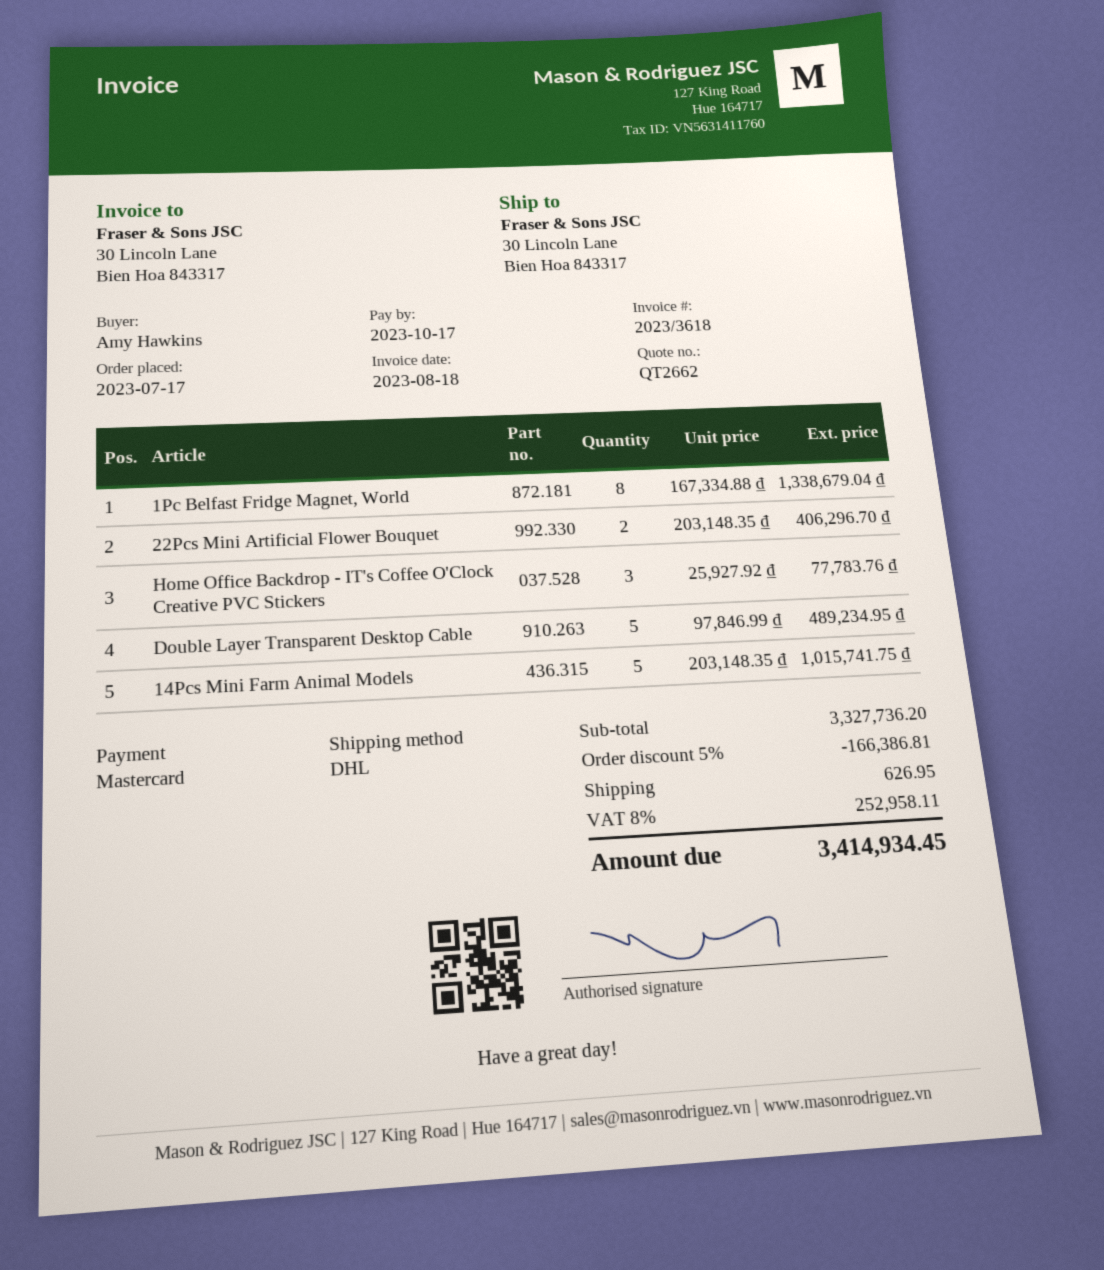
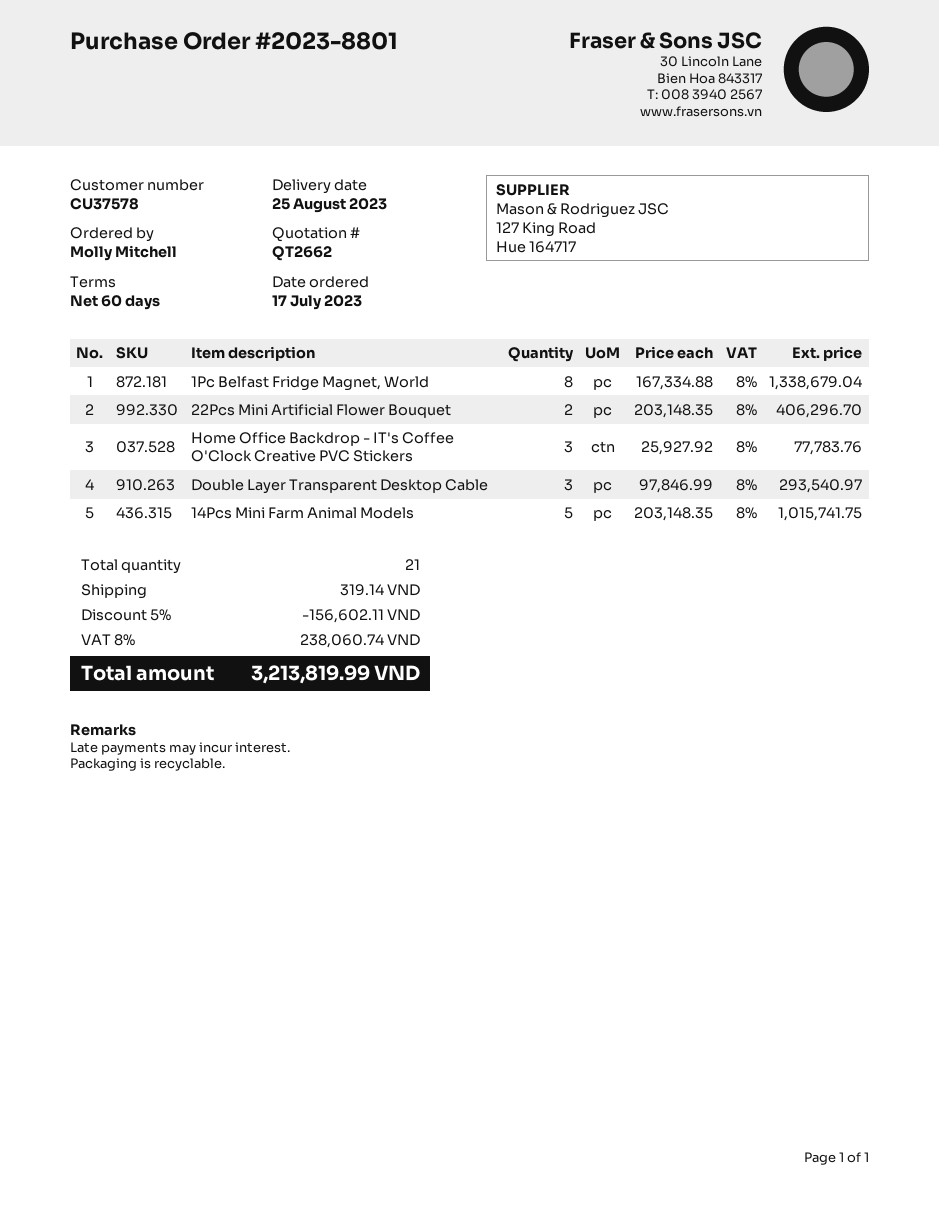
ordered by: Amy Hawkins -> Molly Mitchell
Double Layer Transparent Desktop Cable: 5 x 97846.99 = 489234.95 -> 3 x 97846.99 = 293540.97
discount: 5% = 166386.81 -> 5% = 156602.11
shipping: 626.95 -> 319.14
tax: 8% = 252958.11 -> 8% = 238060.74
total: 3414934.45 -> 3213819.99

